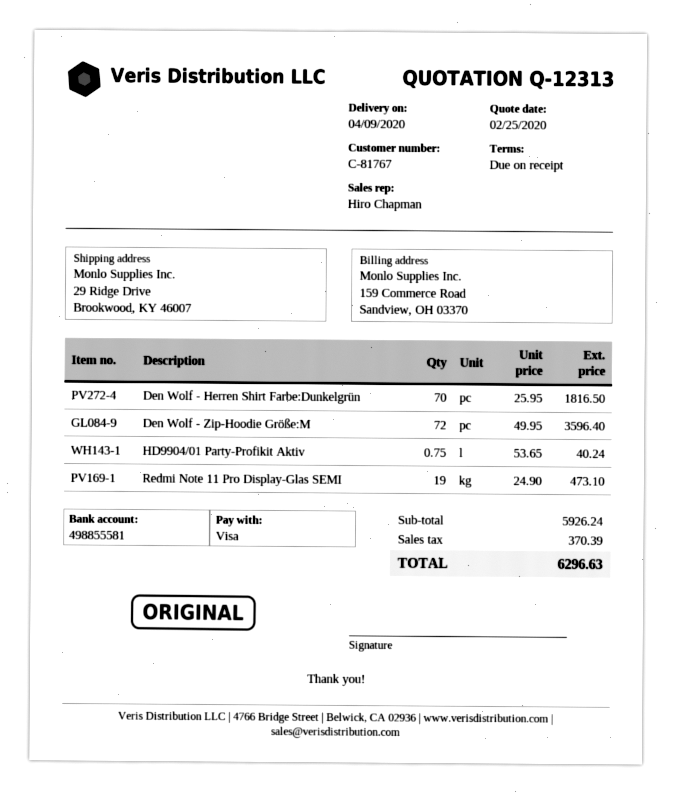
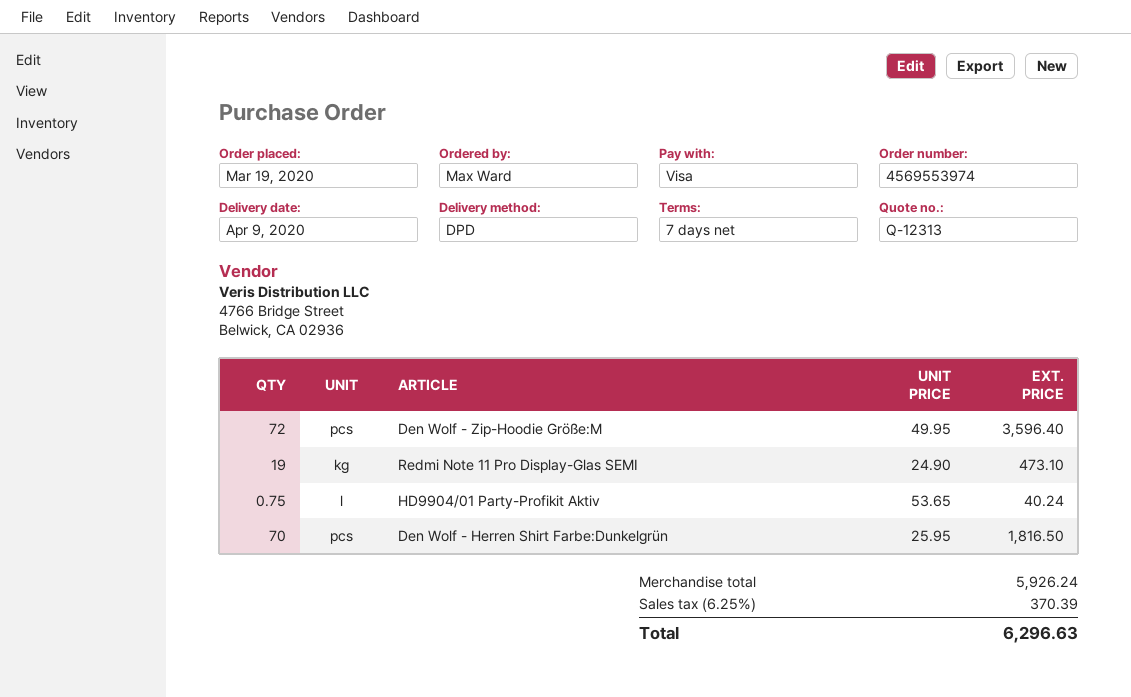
payment terms: on receipt -> 7 days

